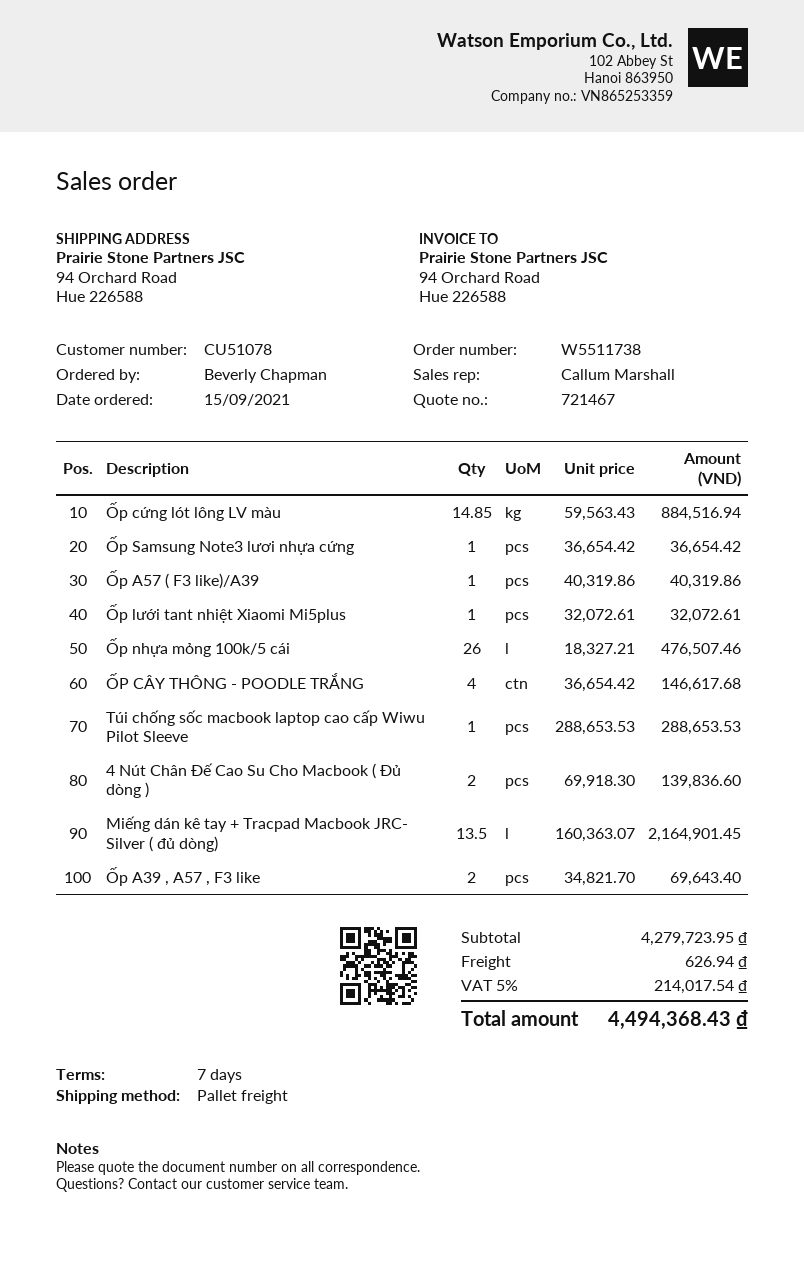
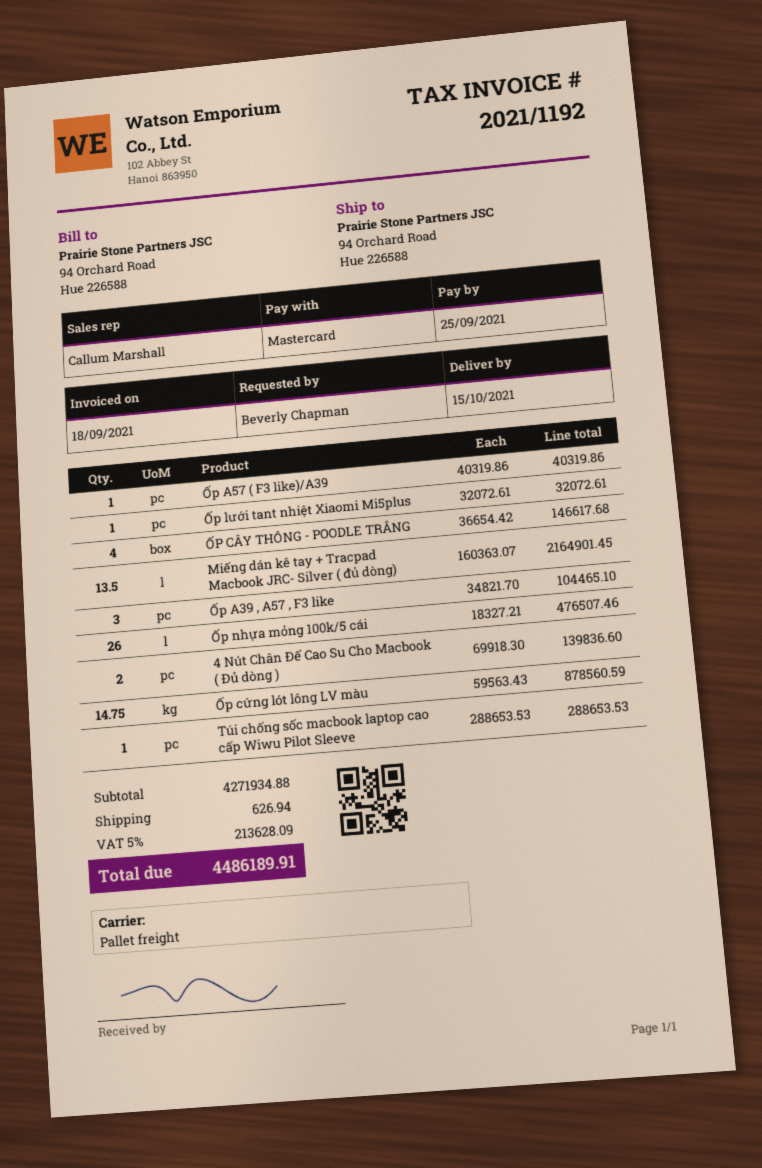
Ốp cứng lót lông LV màu: 14.85 x 59563.43 = 884516.94 -> 14.75 x 59563.43 = 878560.59
Ốp Samsung Note3 lươi nhựa cứng: 1 x 36654.42 = 36654.42 -> none
Ốp A39 , A57 , F3 like: 2 x 34821.70 = 69643.40 -> 3 x 34821.70 = 104465.10
subtotal: 4279723.95 -> 4271934.88
tax: 5% = 214017.54 -> 5% = 213628.09
total: 4494368.43 -> 4486189.91

